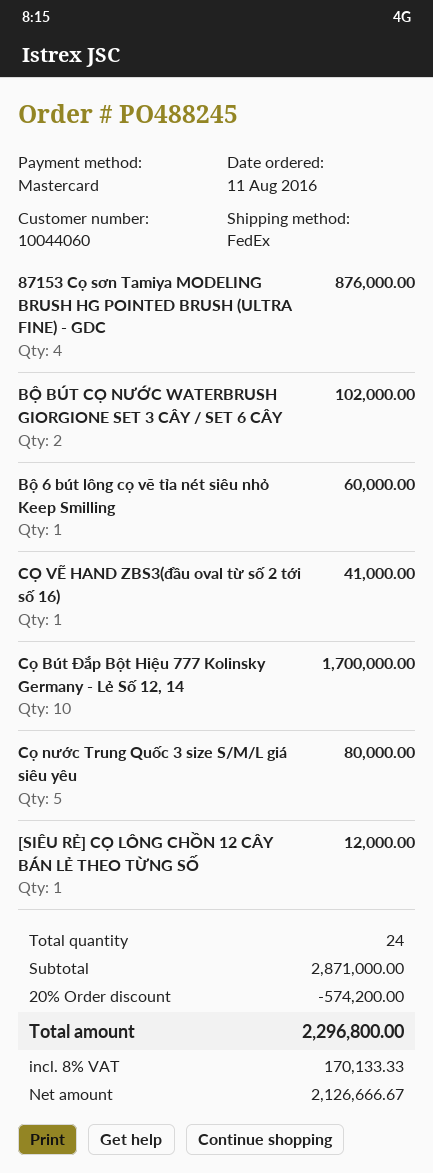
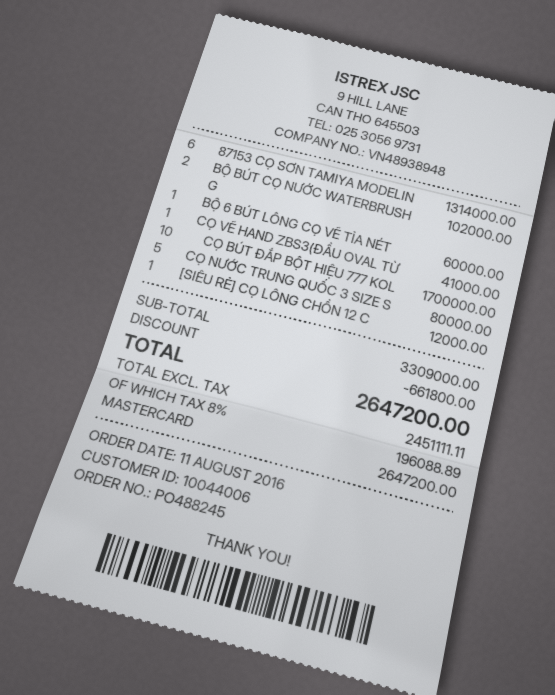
customer number: 10044060 -> 10044006
87153 Cọ sơn Tamiya MODELING BRUSH HG POINTED BRUSH (ULTRA FINE) - GDC: 4 for 876000.00 -> 6 for 1314000.00
subtotal: 2871000.00 -> 3309000.00
discount: 574200.00 -> 661800.00
net: 2126666.67 -> 2451111.11
tax: 8% = 170133.33 -> 8% = 196088.89
total: 2296800.00 -> 2647200.00

